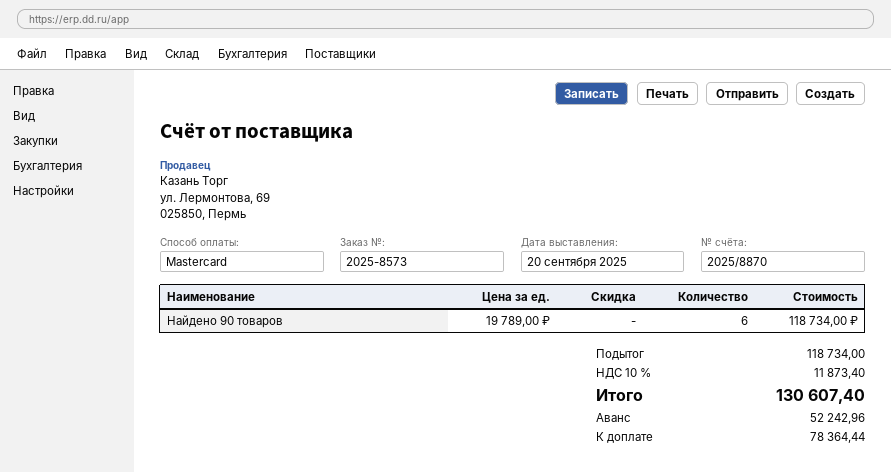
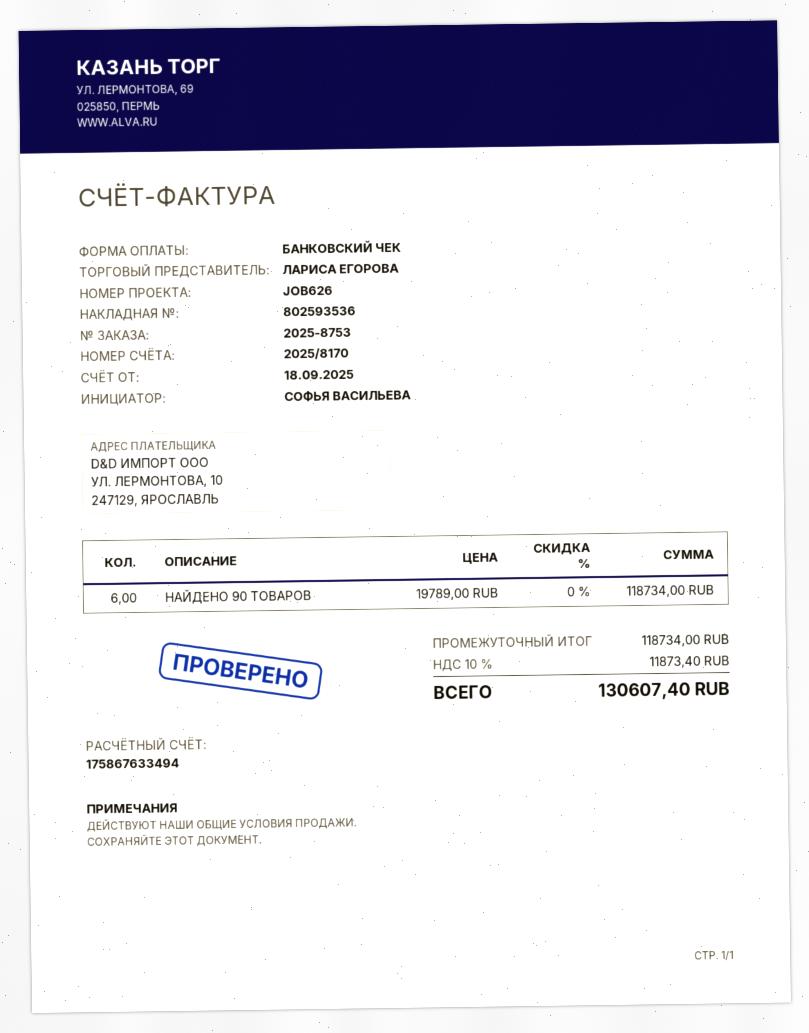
order number: 2025-8573 -> 2025-8753
invoice number: 2025/8870 -> 2025/8170
invoice date: 2025-09-20 -> 2025-09-18
payment method: Mastercard -> cheque

